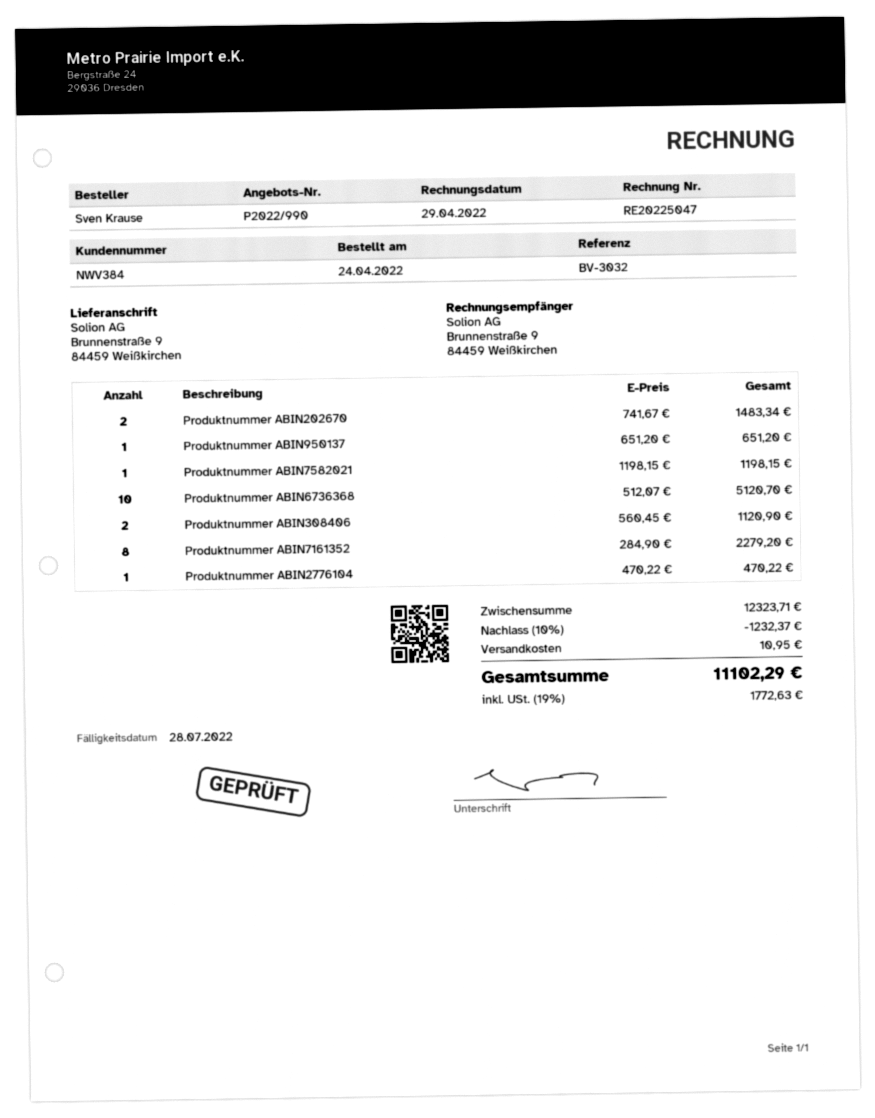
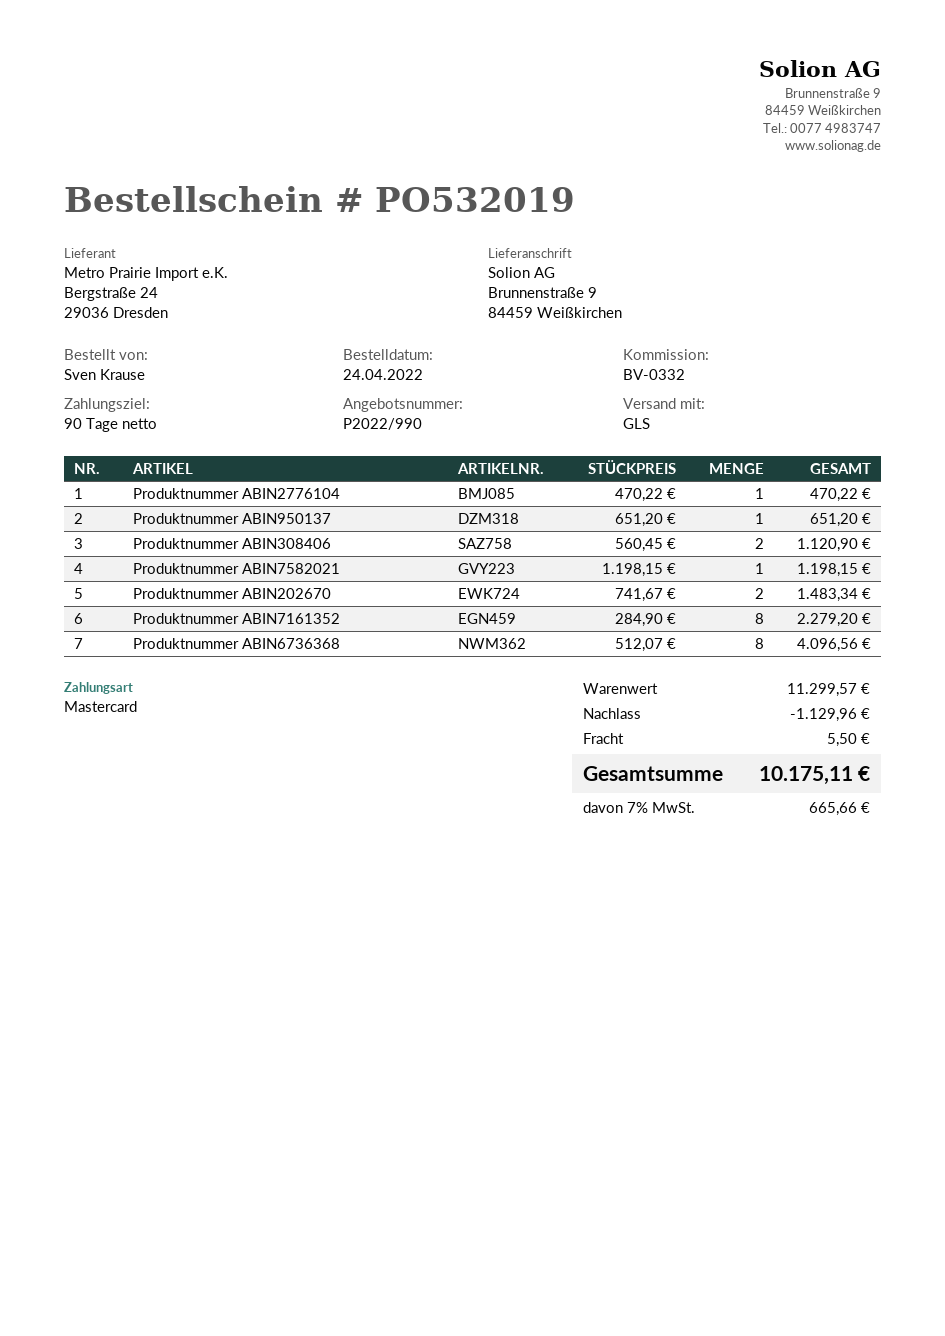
reference: BV-3032 -> BV-0332
Produktnummer ABIN6736368: 10 x 512.07 = 5120.70 -> 8 x 512.07 = 4096.56
subtotal: 12323.71 -> 11299.57
discount: 1232.37 -> 1129.96
shipping: 10.95 -> 5.50
tax: 19% = 1772.63 -> 7% = 665.66
total: 11102.29 -> 10175.11

